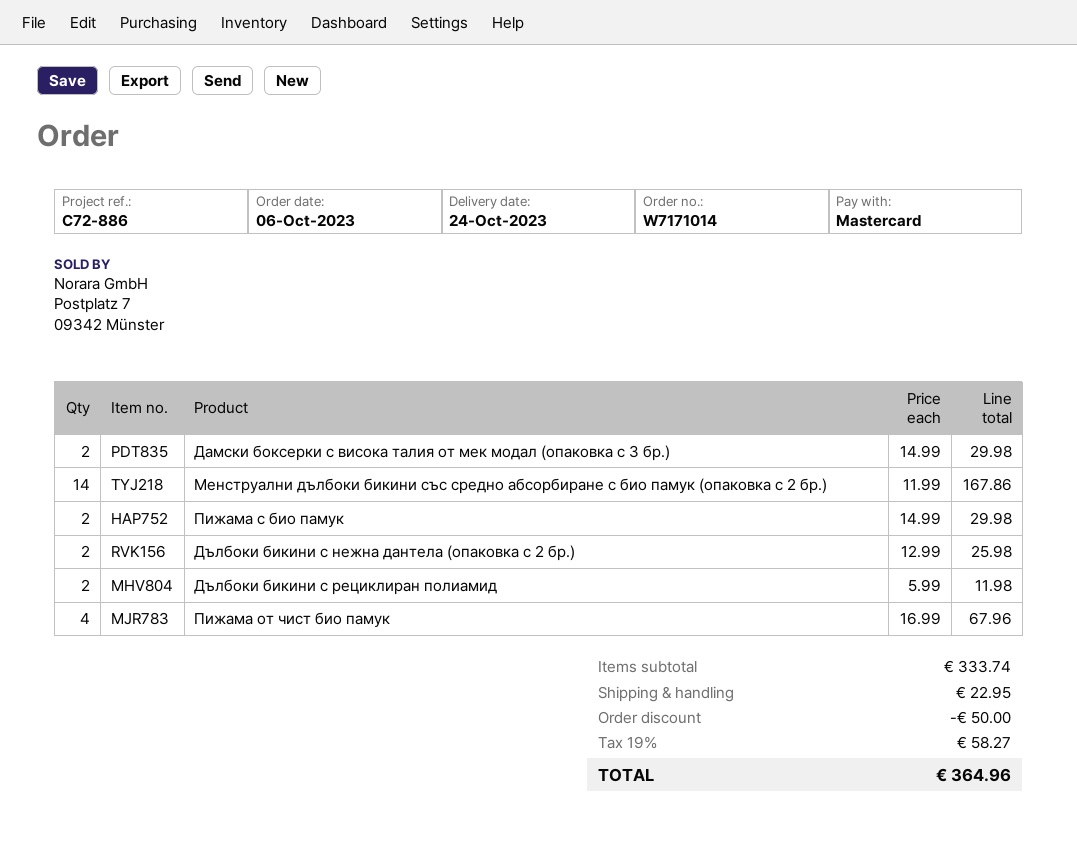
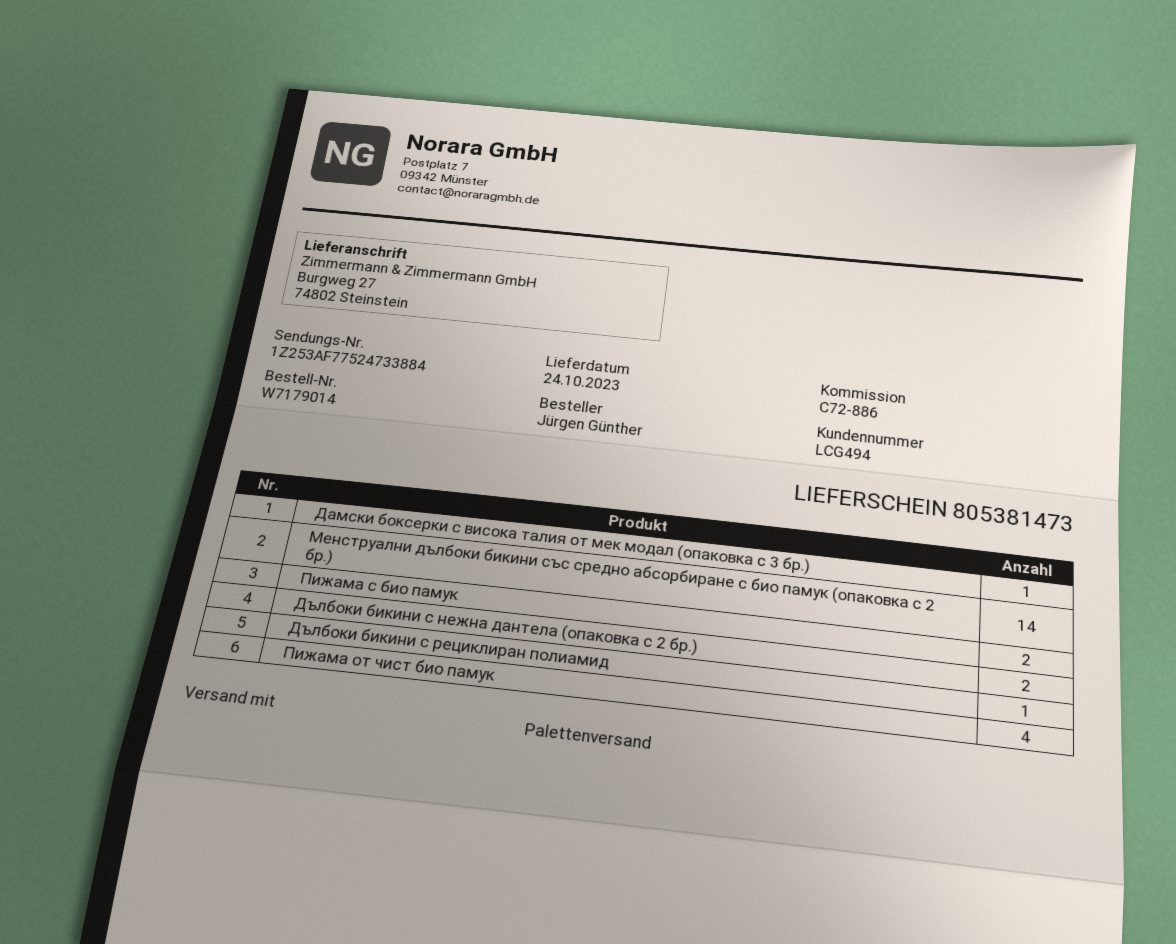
order number: W7171014 -> W7179014
Дамски боксерки с висока талия от мек модал (опаковка с 3 бр.): 2 -> 1
Дълбоки бикини с рециклиран полиамид: 2 -> 1

